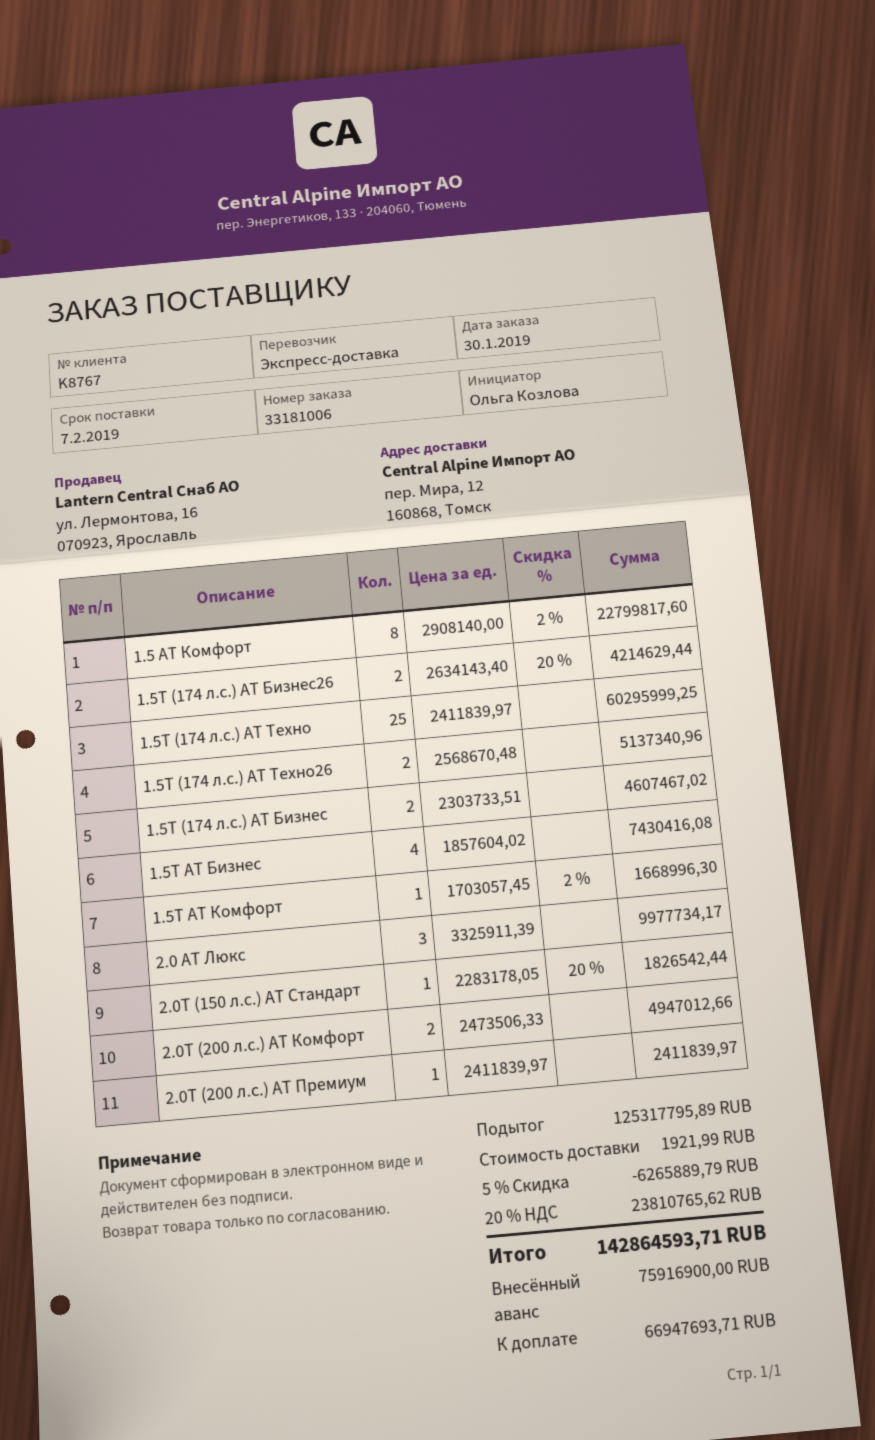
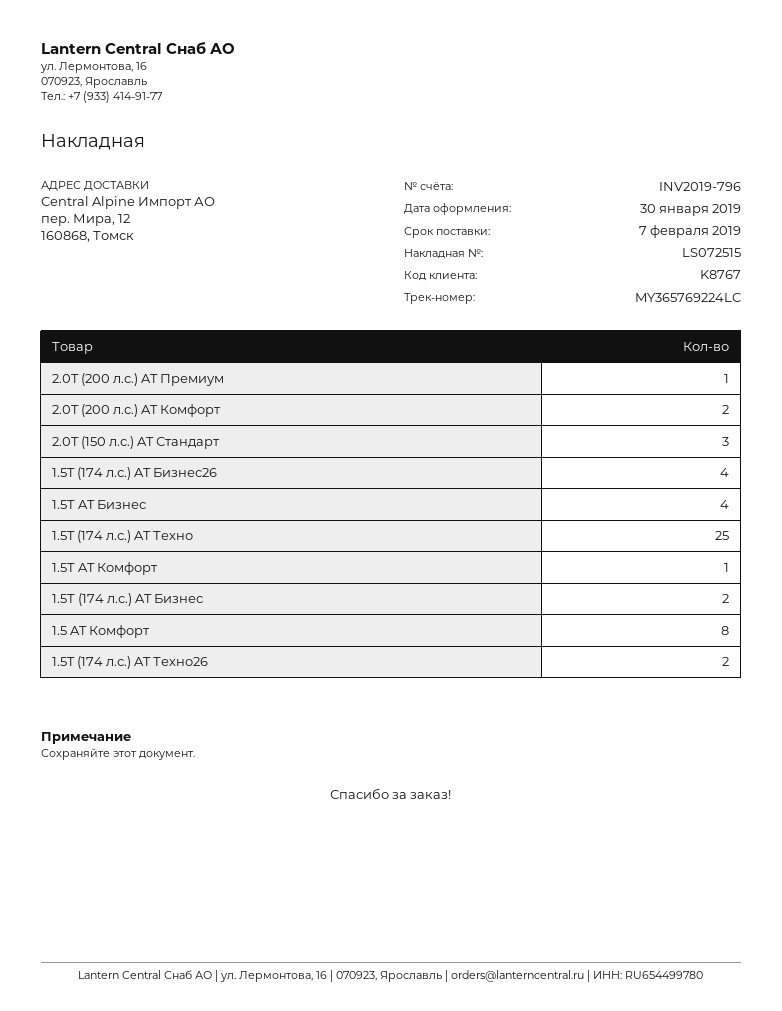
1.5T (174 л.с.) AT Бизнес26: 2 -> 4
2.0 AT Люкс: 3 -> none
2.0T (150 л.с.) AT Стандарт: 1 -> 3

